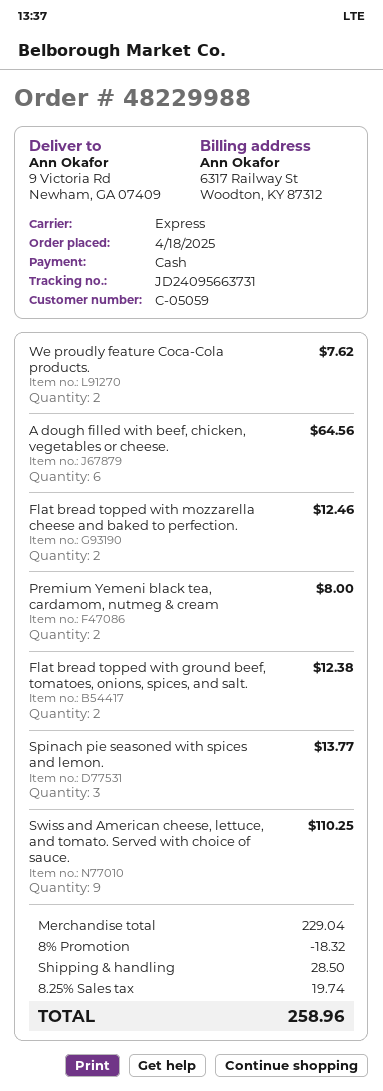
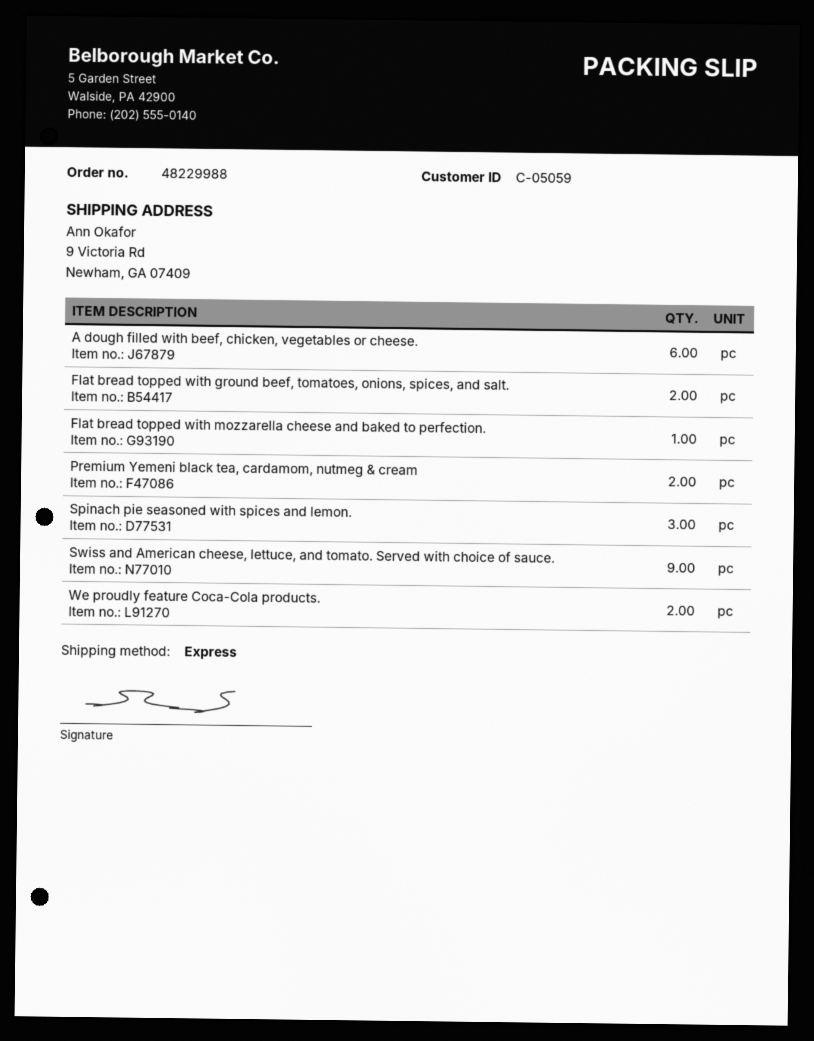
Flat bread topped with mozzarella cheese and baked to perfection.: 2 -> 1

